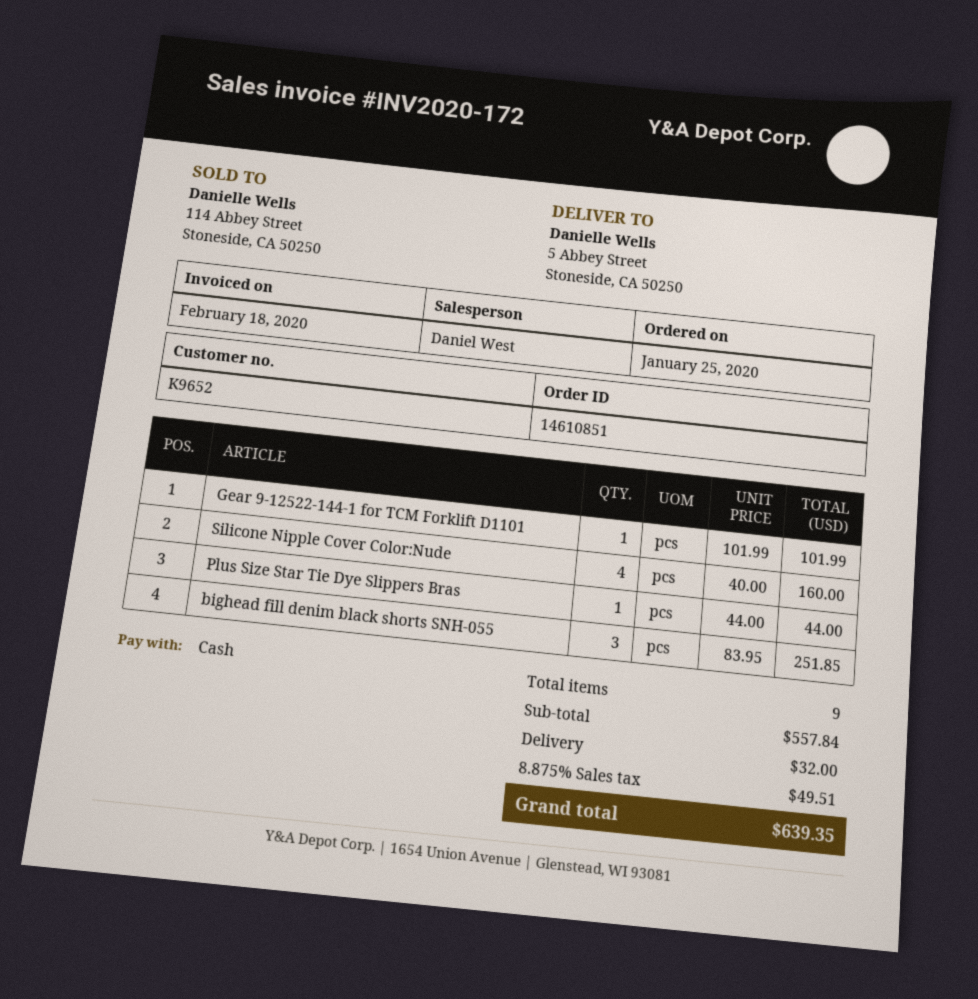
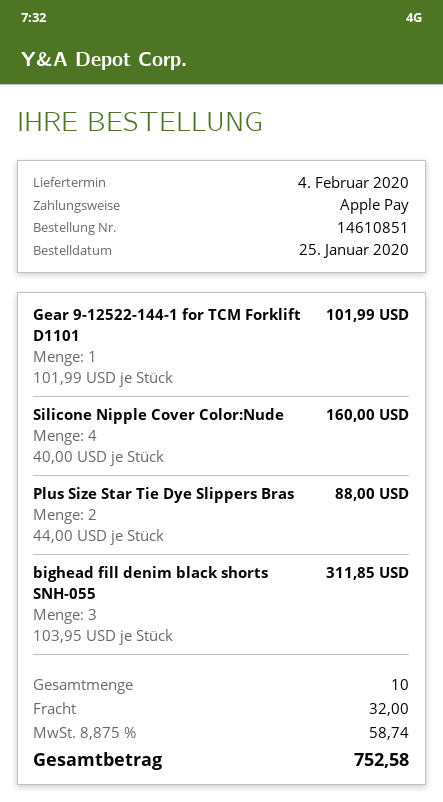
payment method: cash -> Apple Pay
Plus Size Star Tie Dye Slippers Bras: 1 x 44.00 = 44.00 -> 2 x 44.00 = 88.00
bighead fill denim black shorts SNH-055: 3 x 83.95 = 251.85 -> 3 x 103.95 = 311.85
total quantity: 9 -> 10
tax: 8.875% = 49.51 -> 8.875% = 58.74
total: 639.35 -> 752.58

